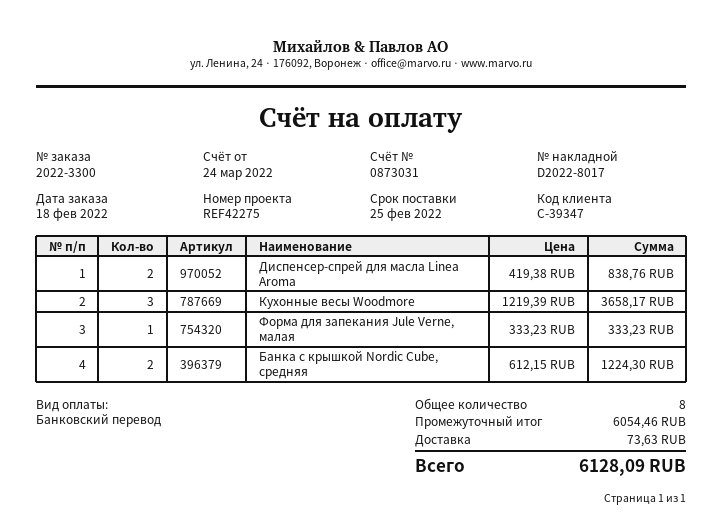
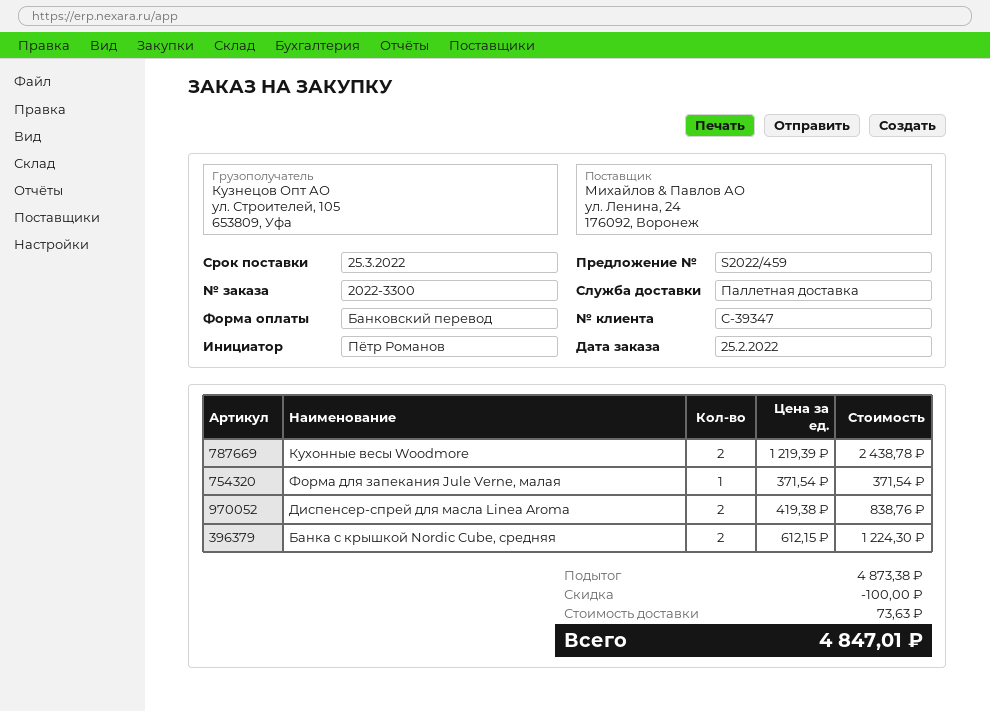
order date: 2022-02-18 -> 2022-02-25
delivery date: 2022-02-25 -> 2022-03-25
Кухонные весы Woodmore: 3 x 1219.39 = 3658.17 -> 2 x 1219.39 = 2438.78
Форма для запекания Jule Verne, малая: 1 x 333.23 = 333.23 -> 1 x 371.54 = 371.54
subtotal: 6054.46 -> 4873.38
discount: none -> 100.00
total: 6128.09 -> 4847.01

